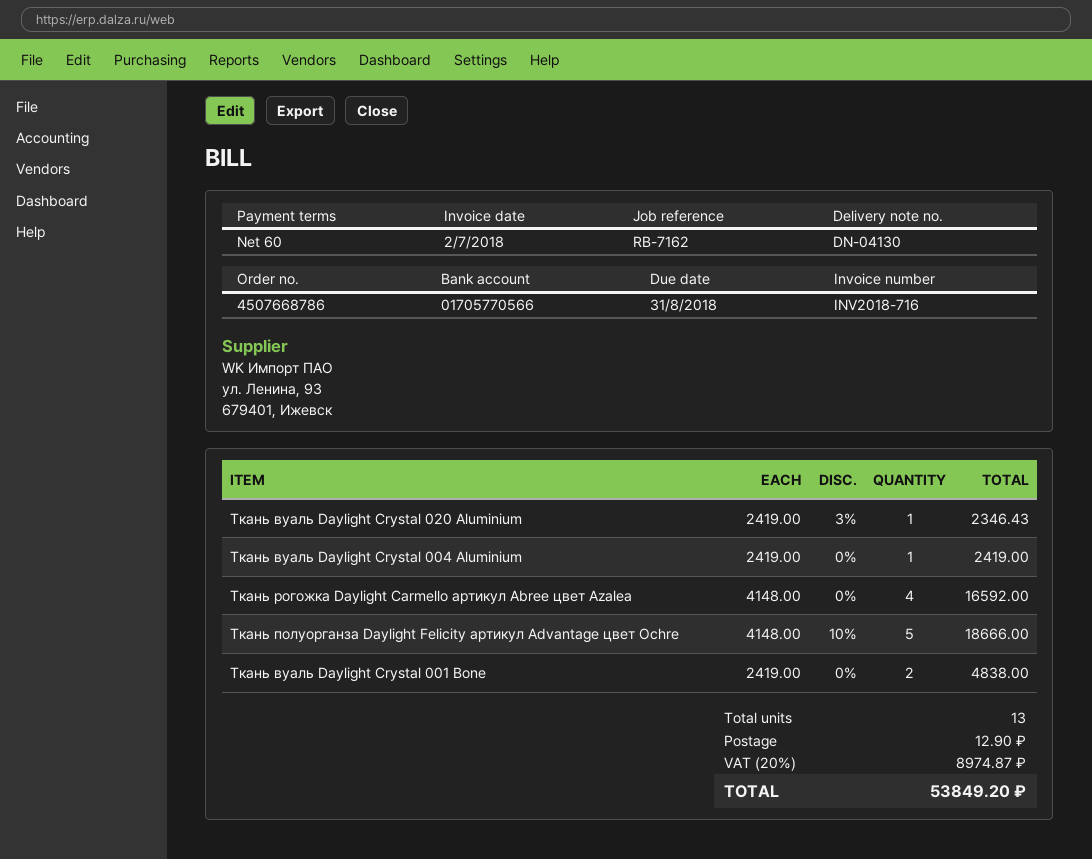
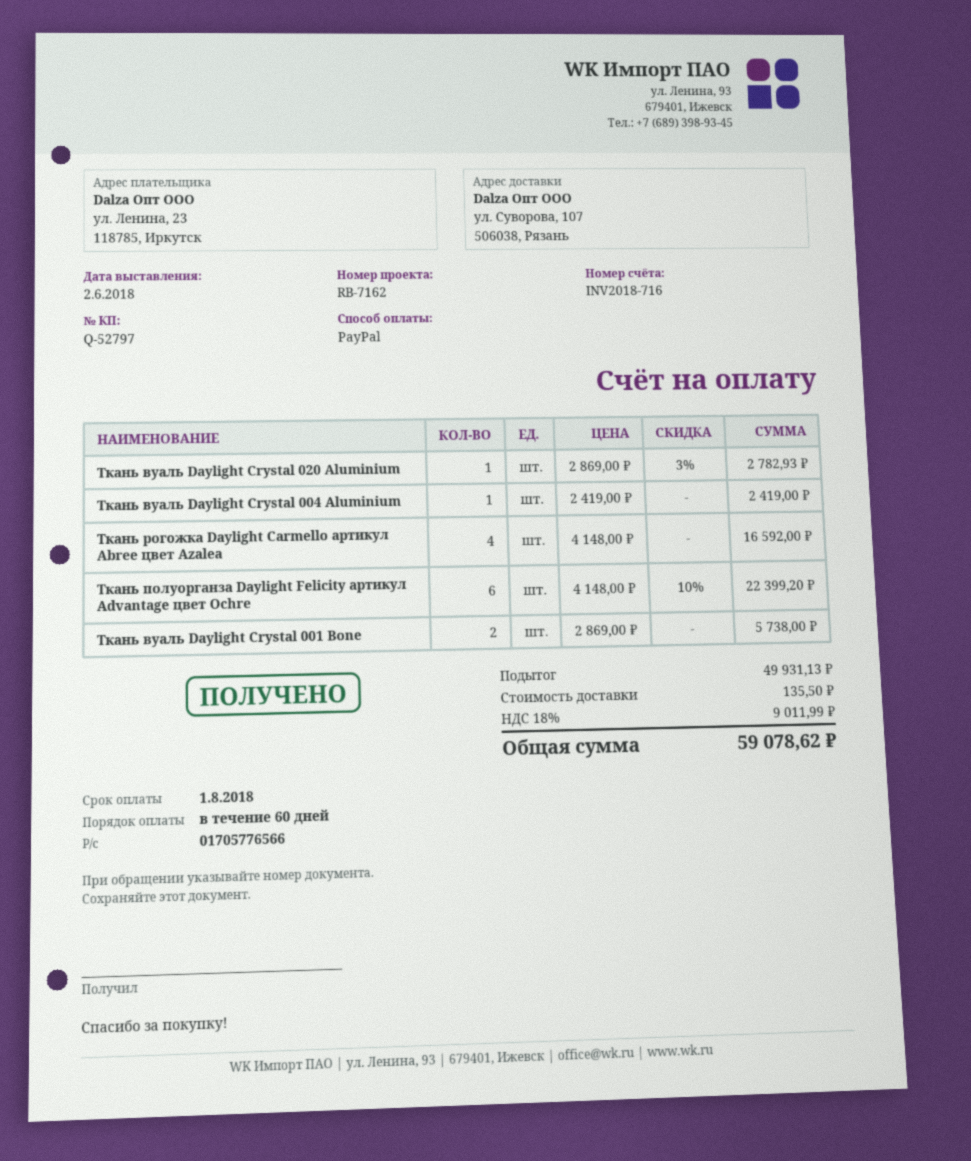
invoice date: 2018-07-02 -> 2018-06-02
due date: 2018-08-31 -> 2018-08-01
bank account: 01705770566 -> 01705776566
Ткань вуаль Daylight Crystal 020 Aluminium: 1 x 2419.00 - 3% = 2346.43 -> 1 x 2869.00 - 3% = 2782.93
Ткань полуорганза Daylight Felicity артикул Advantage цвет Ochre: 5 x 4148.00 - 10% = 18666.00 -> 6 x 4148.00 - 10% = 22399.20
Ткань вуаль Daylight Crystal 001 Bone: 2 x 2419.00 = 4838.00 -> 2 x 2869.00 = 5738.00
shipping: 12.90 -> 135.50
tax: 20% = 8974.87 -> 18% = 9011.99
total: 53849.20 -> 59078.62

